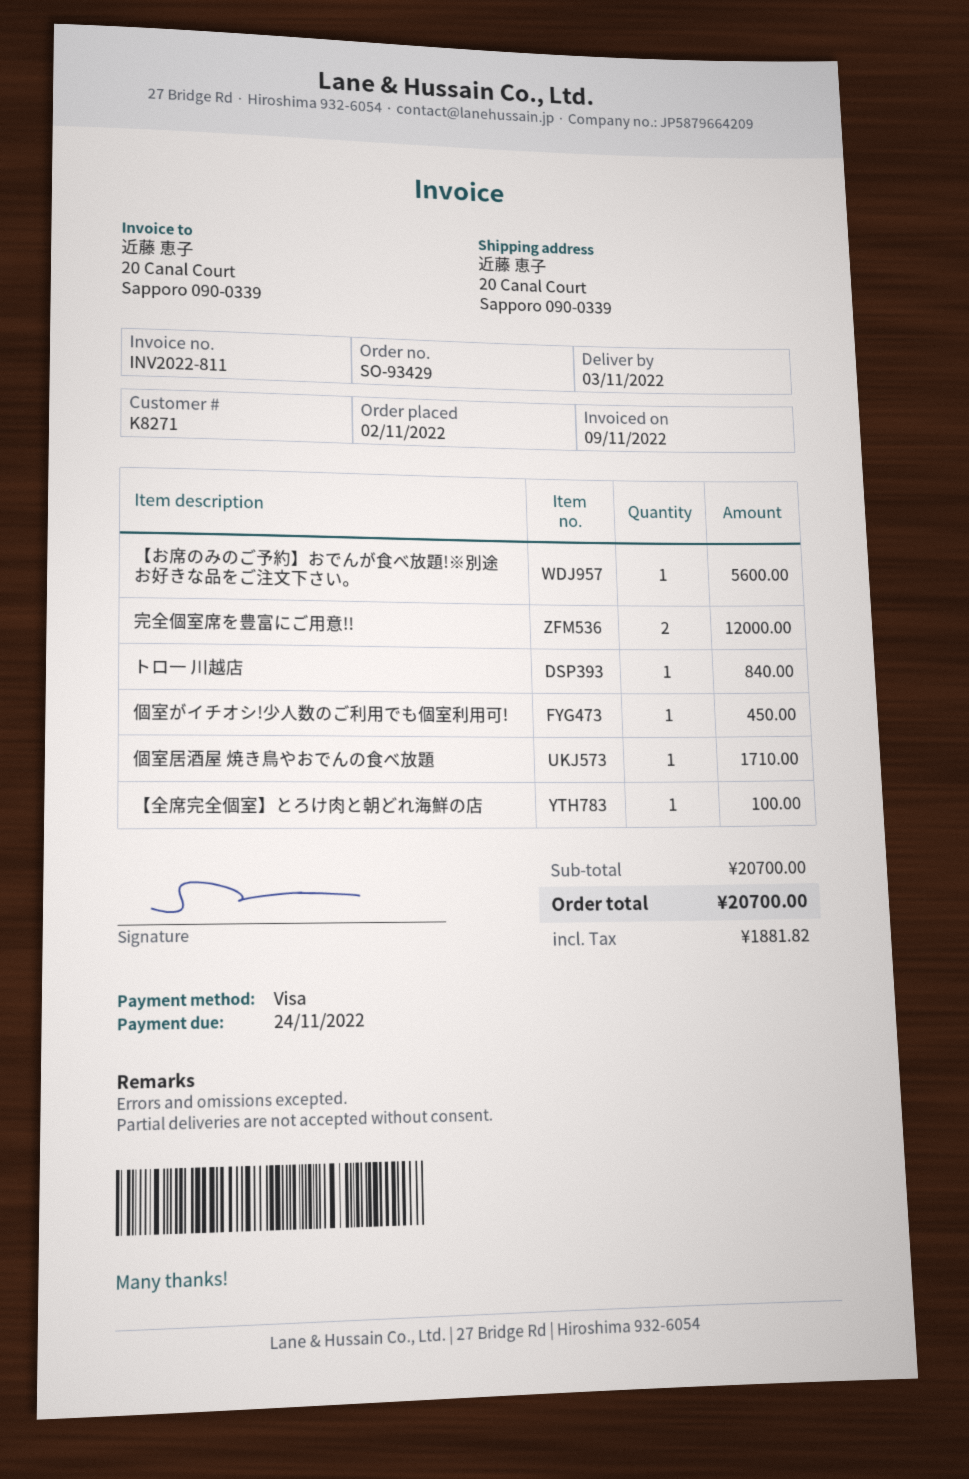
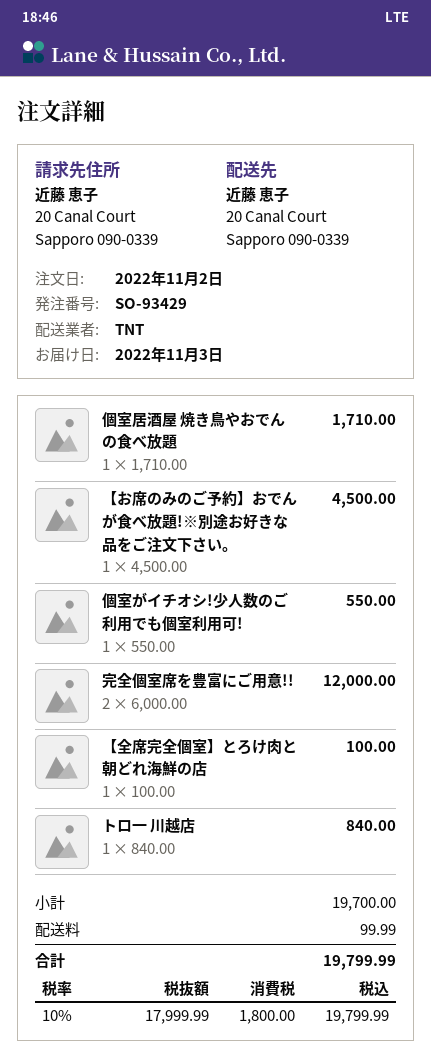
【お席のみのご予約】おでんが食べ放題!※別途お好きな品をご注文下さい。: 1 for 5600.00 -> 1 for 4500.00
個室がイチオシ!少人数のご利用でも個室利用可!: 1 for 450.00 -> 1 for 550.00
subtotal: 20700.00 -> 19700.00
shipping: none -> 99.99
tax: 1881.82 -> 1800.00
total: 20700.00 -> 19799.99

